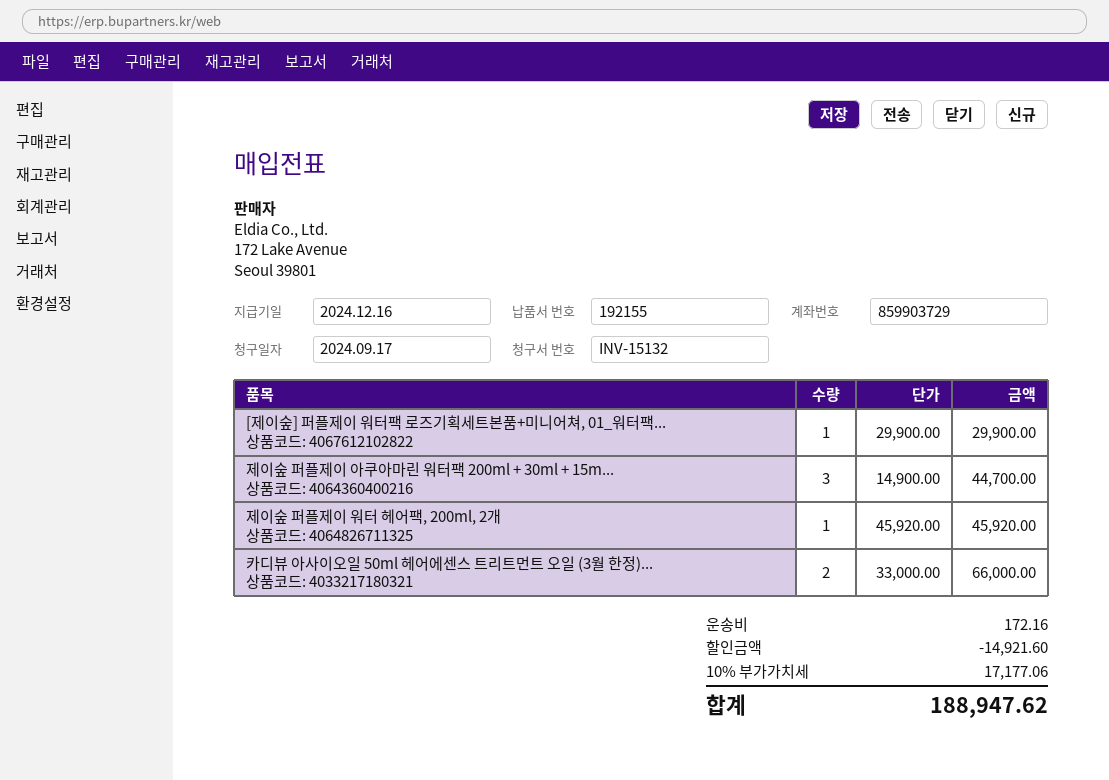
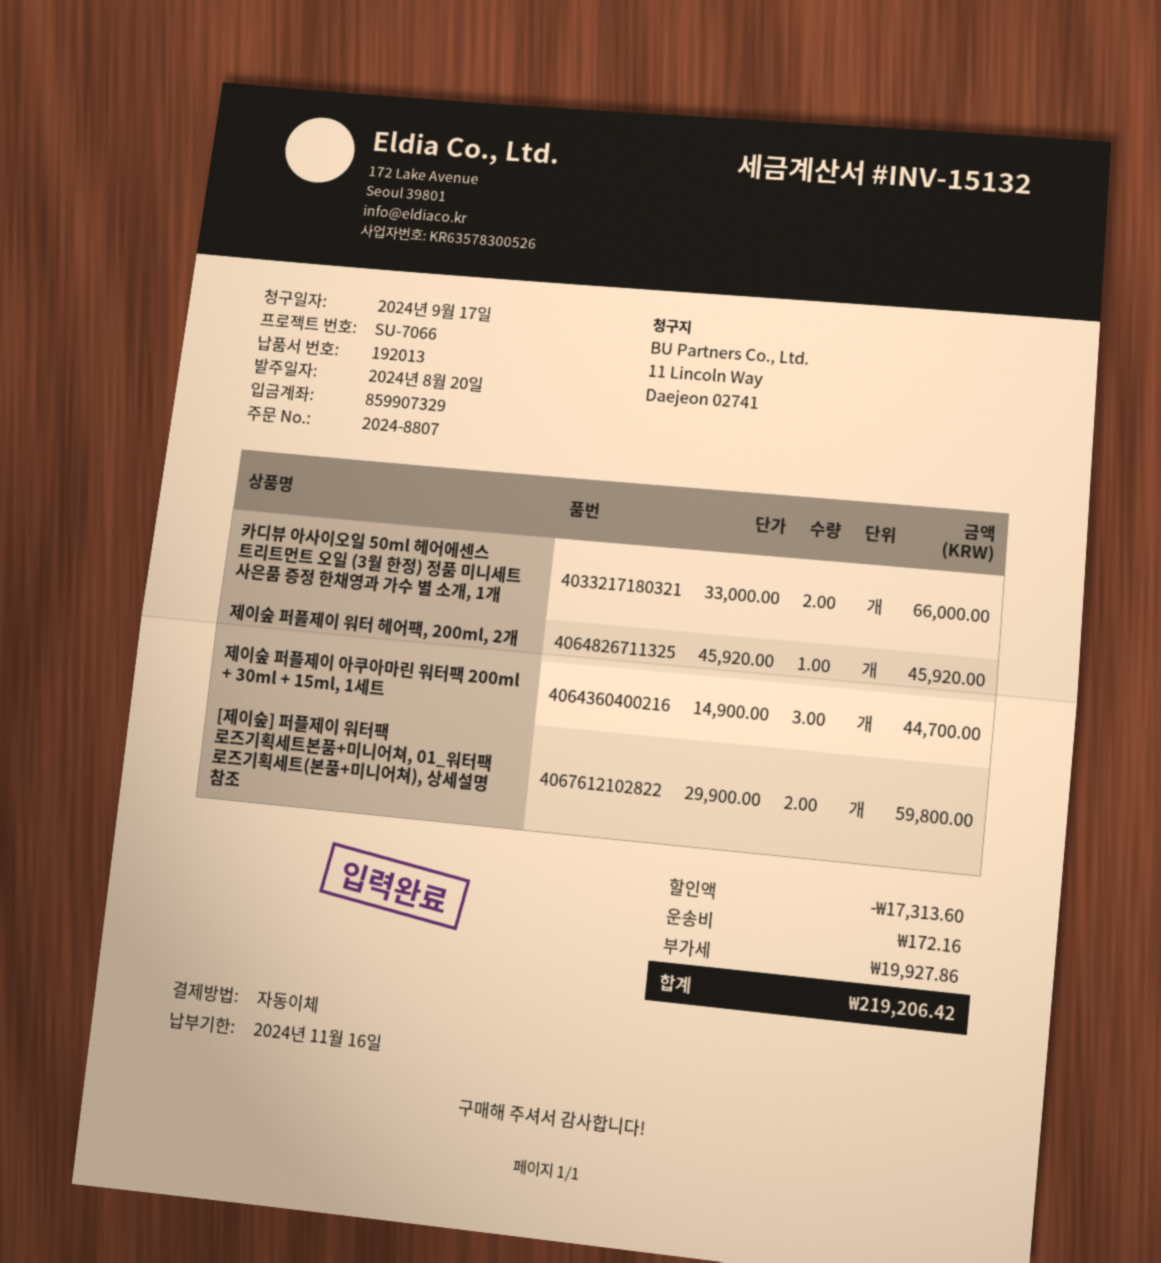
delivery note number: 192155 -> 192013
due date: 2024-12-16 -> 2024-11-16
bank account: 859903729 -> 859907329
[제이숲] 퍼플제이 워터팩 로즈기획세트본품+미니어쳐, 01_워터팩...: 1 x 29900.00 = 29900.00 -> 2 x 29900.00 = 59800.00
discount: 14921.60 -> 17313.60
tax: 17177.06 -> 19927.86
total: 188947.62 -> 219206.42

